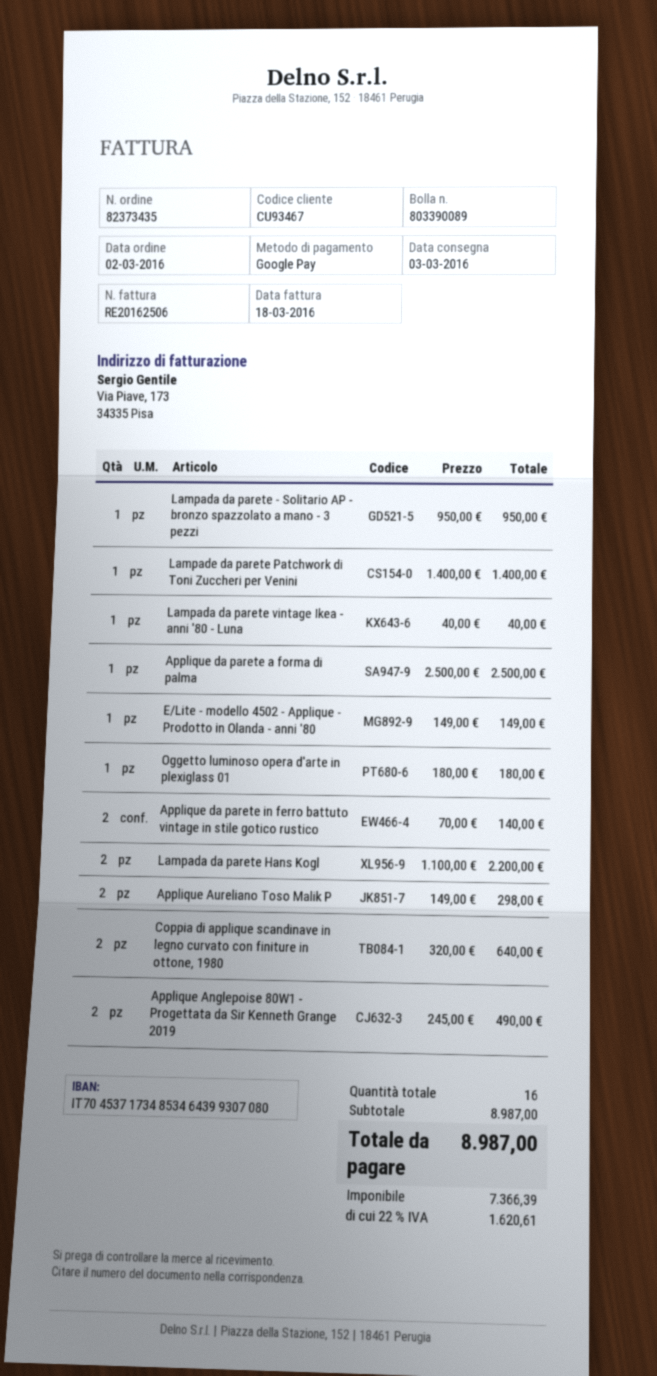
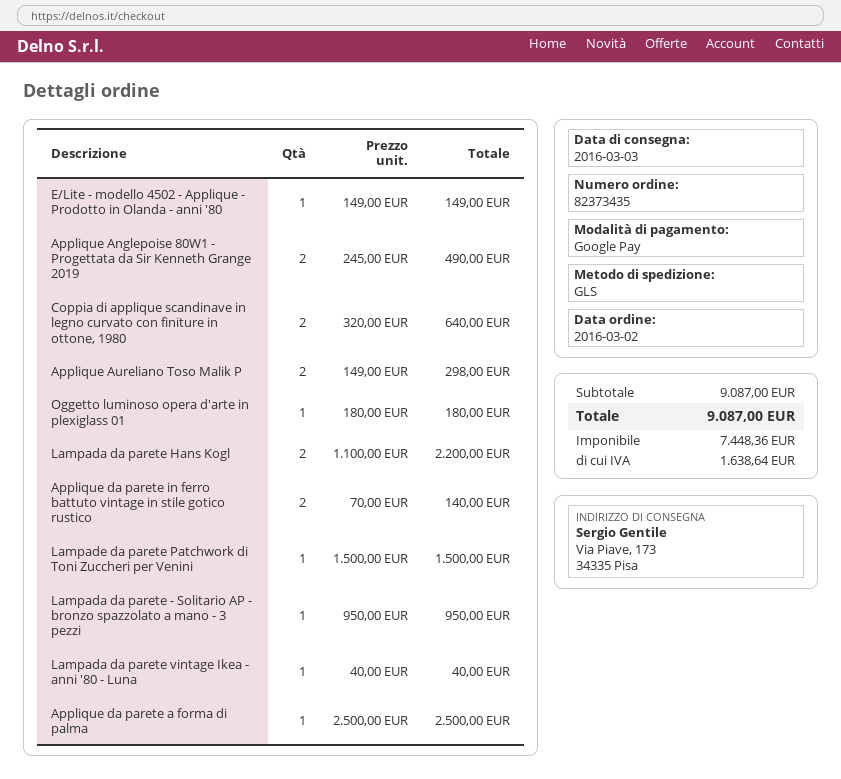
Lampade da parete Patchwork di Toni Zuccheri per Venini: 1 x 1400.00 = 1400.00 -> 1 x 1500.00 = 1500.00
subtotal: 8987.00 -> 9087.00
net: 7366.39 -> 7448.36
tax: 1620.61 -> 1638.64
total: 8987.00 -> 9087.00

